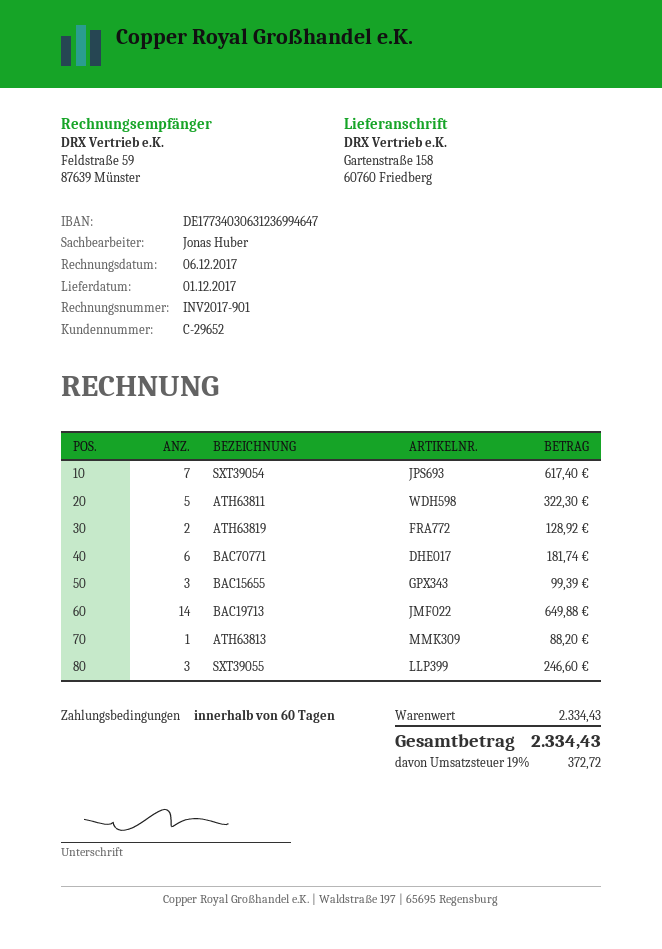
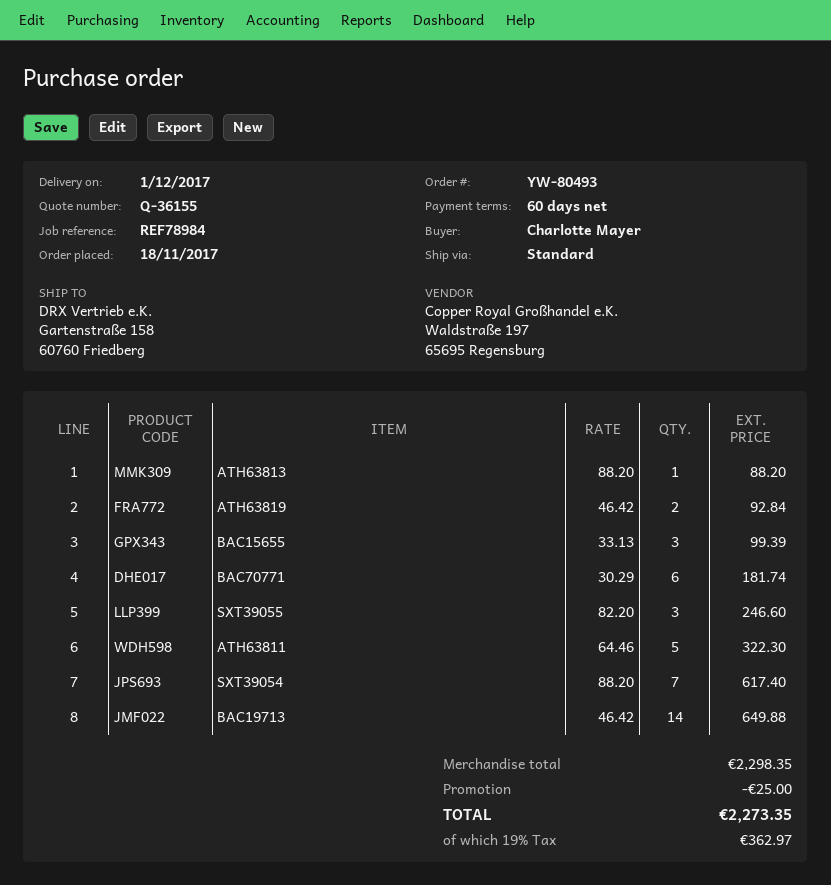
ATH63819: 2 for 128.92 -> 2 for 92.84
subtotal: 2334.43 -> 2298.35
discount: none -> 25.00
tax: 19% = 372.72 -> 19% = 362.97
total: 2334.43 -> 2273.35

